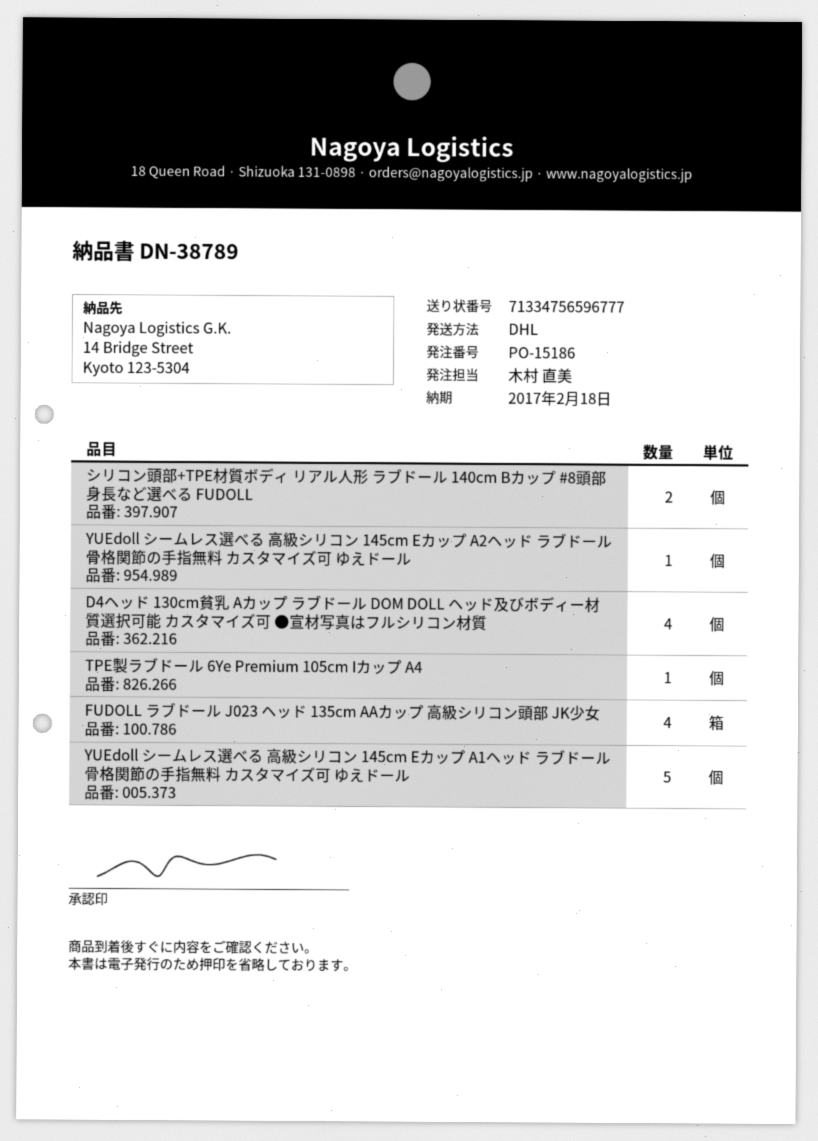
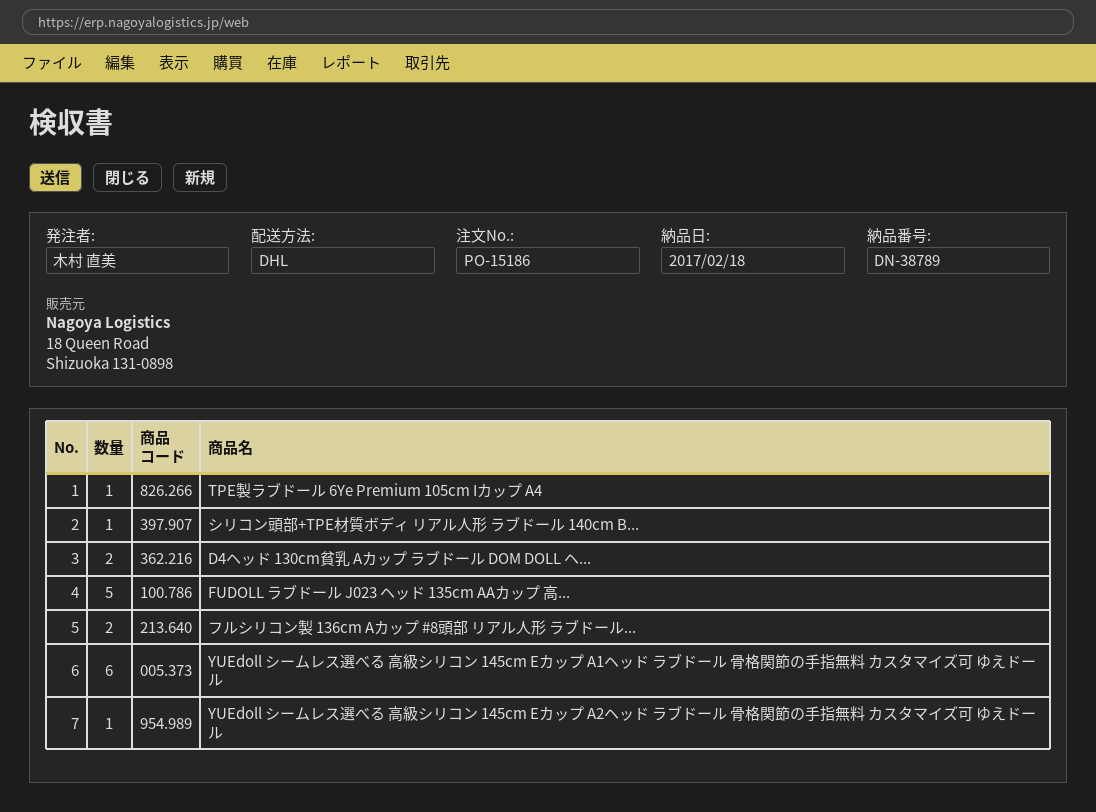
シリコン頭部+TPE材質ボディ リアル人形 ラブドール 140cm Bカップ #8頭部 身長など選べる FUDOLL: 2 -> 1
D4ヘッド 130cm貧乳 Aカップ ラブドール DOM DOLL ヘッド及びボディー材質選択可能 カスタマイズ可 ●宣材写真はフルシリコン材質: 4 -> 2
FUDOLL ラブドール J023 ヘッド 135cm AAカップ 高級シリコン頭部 JK少女: 4 -> 5
YUEdoll シームレス選べる 高級シリコン 145cm Eカップ A1ヘッド ラブドール 骨格関節の手指無料 カスタマイズ可 ゆえドール: 5 -> 6
フルシリコン製 136cm Aカップ #8頭部 リアル人形 ラブドール...: none -> 2

